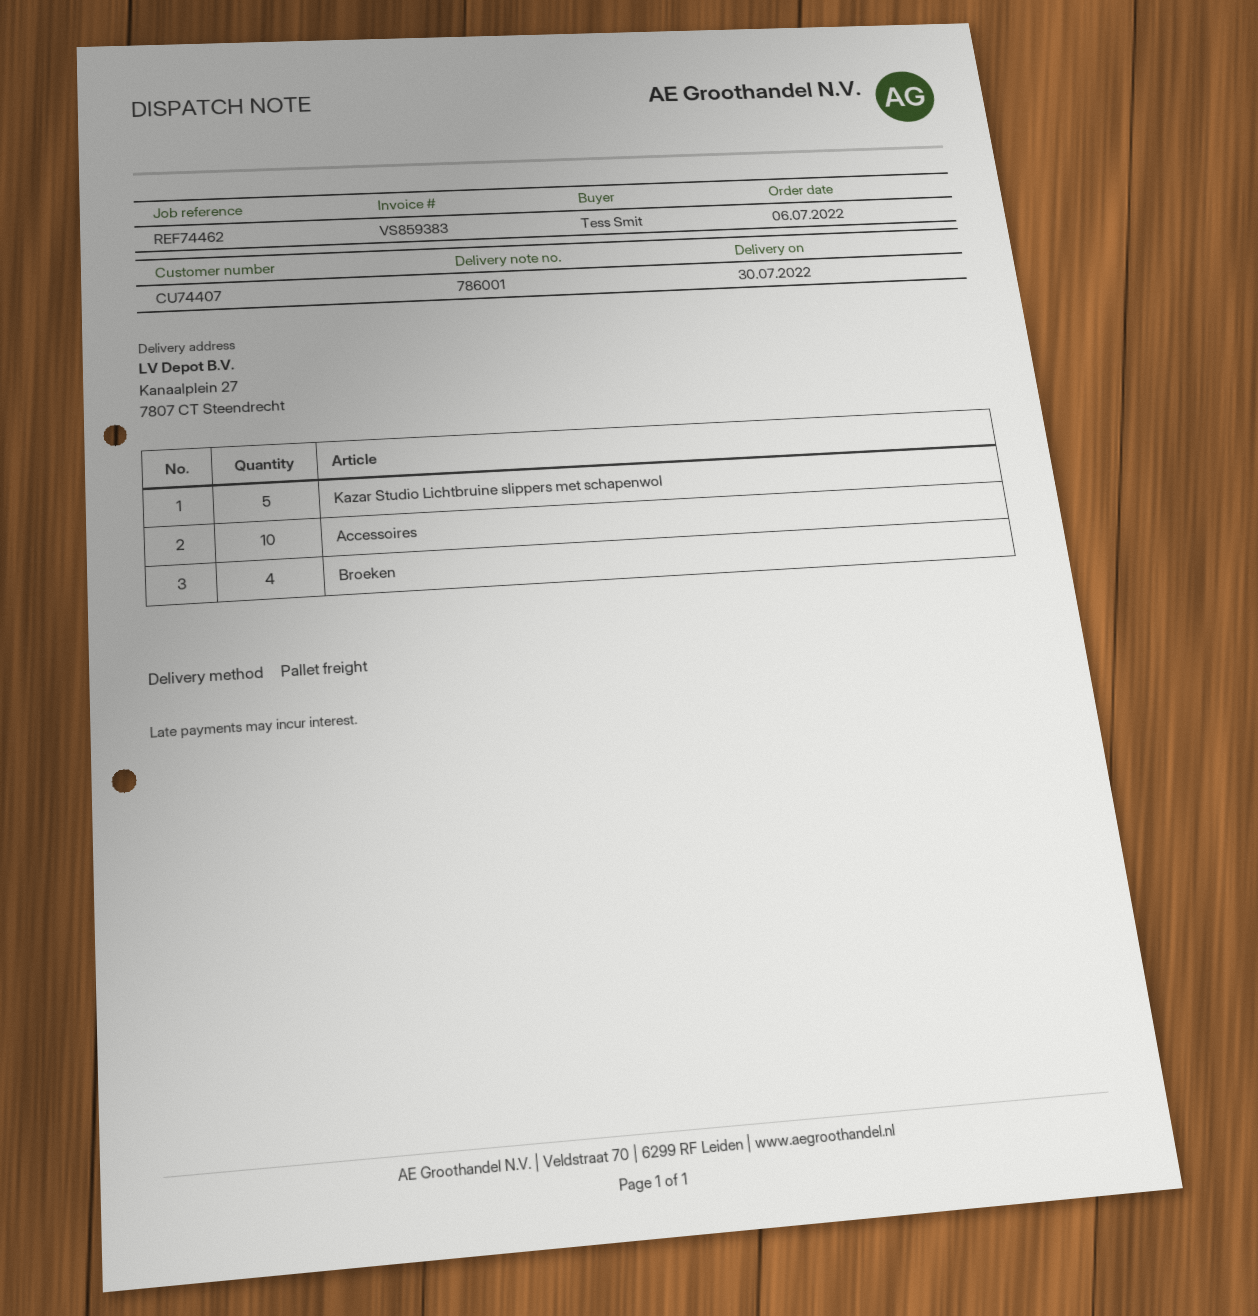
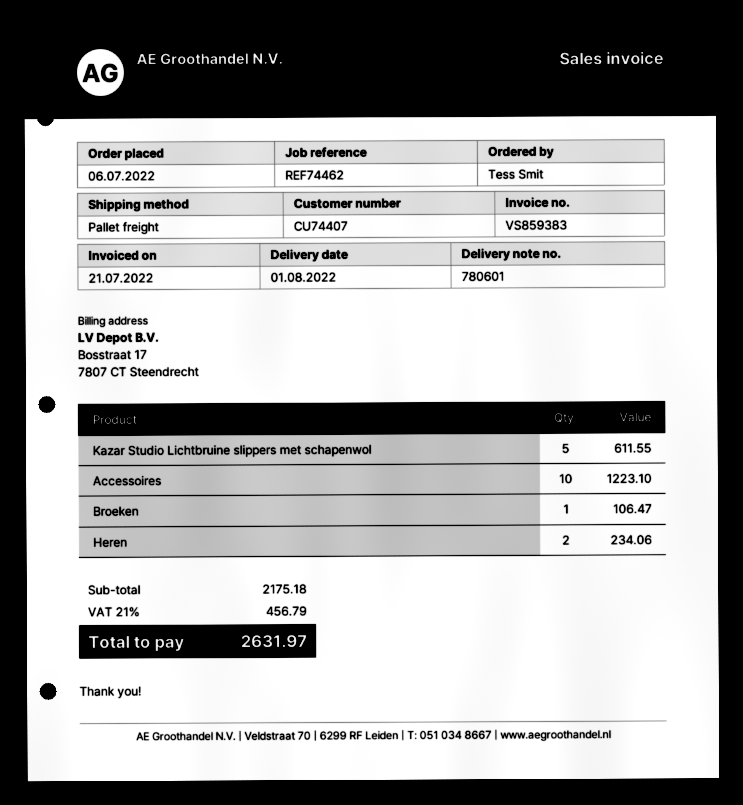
delivery note number: 786001 -> 780601
delivery date: 2022-07-30 -> 2022-08-01
Broeken: 4 -> 1
Heren: none -> 2

